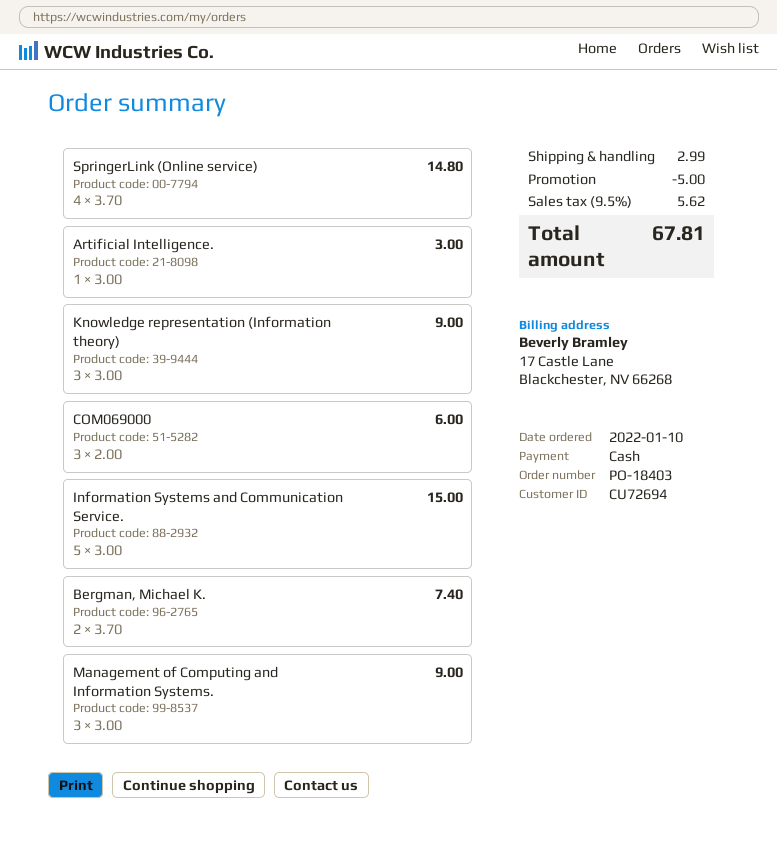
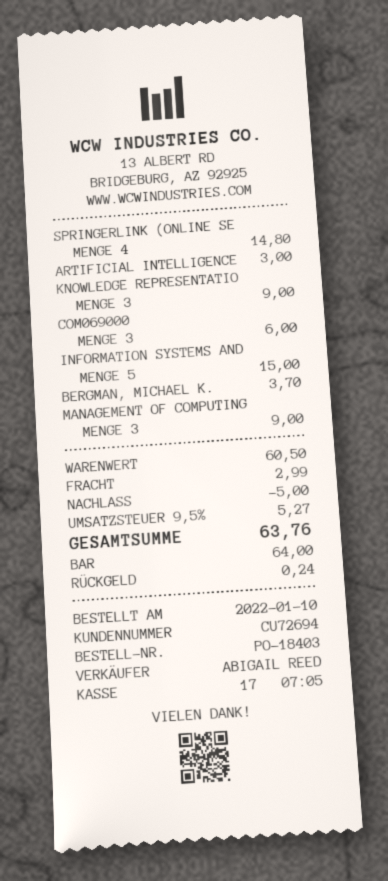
Bergman, Michael K.: 2 for 7.40 -> 1 for 3.70
tax: 9.5% = 5.62 -> 9.5% = 5.27
total: 67.81 -> 63.76

